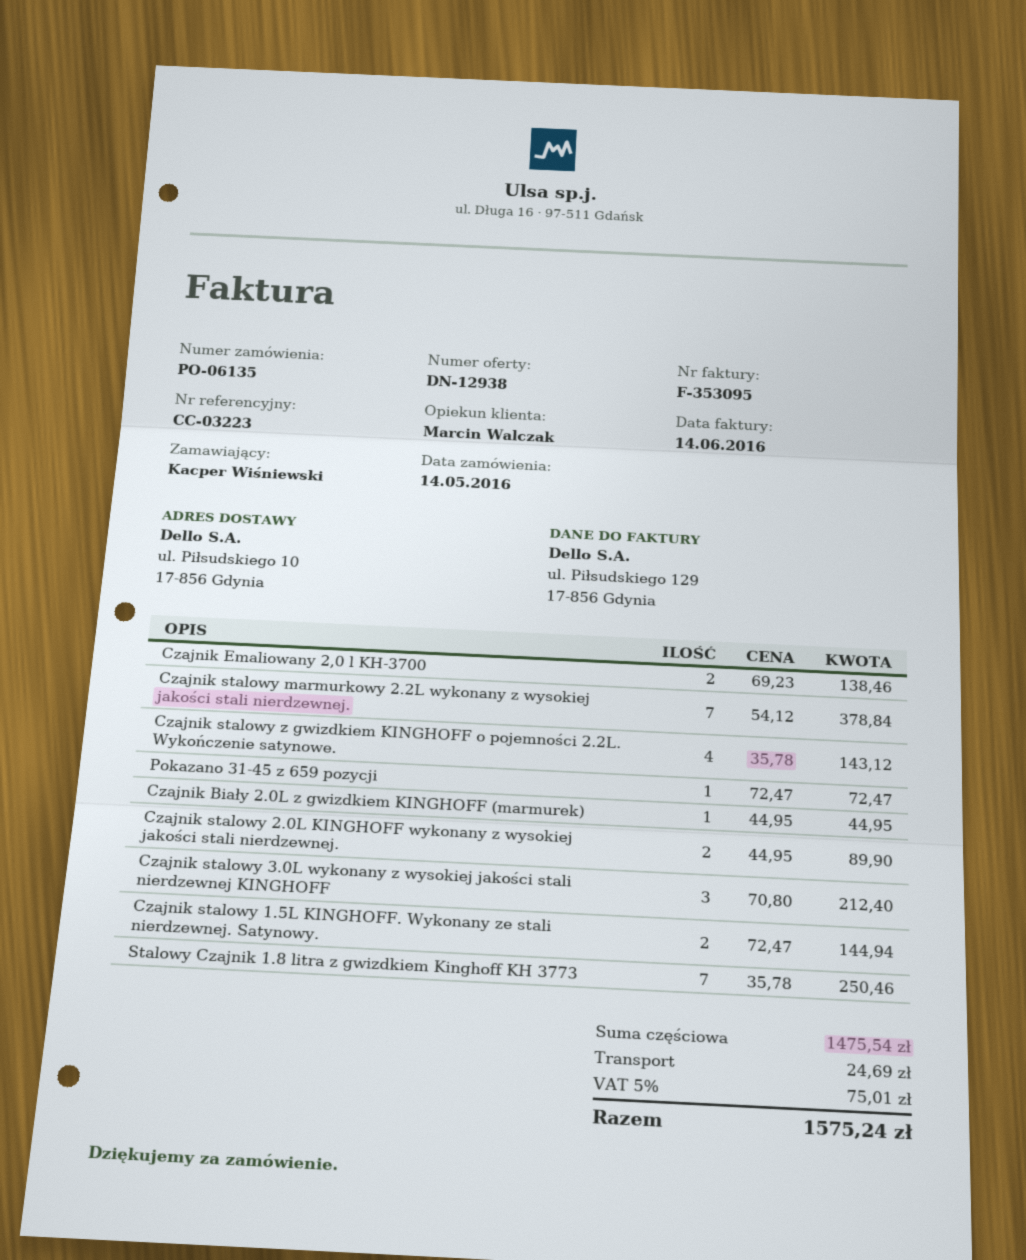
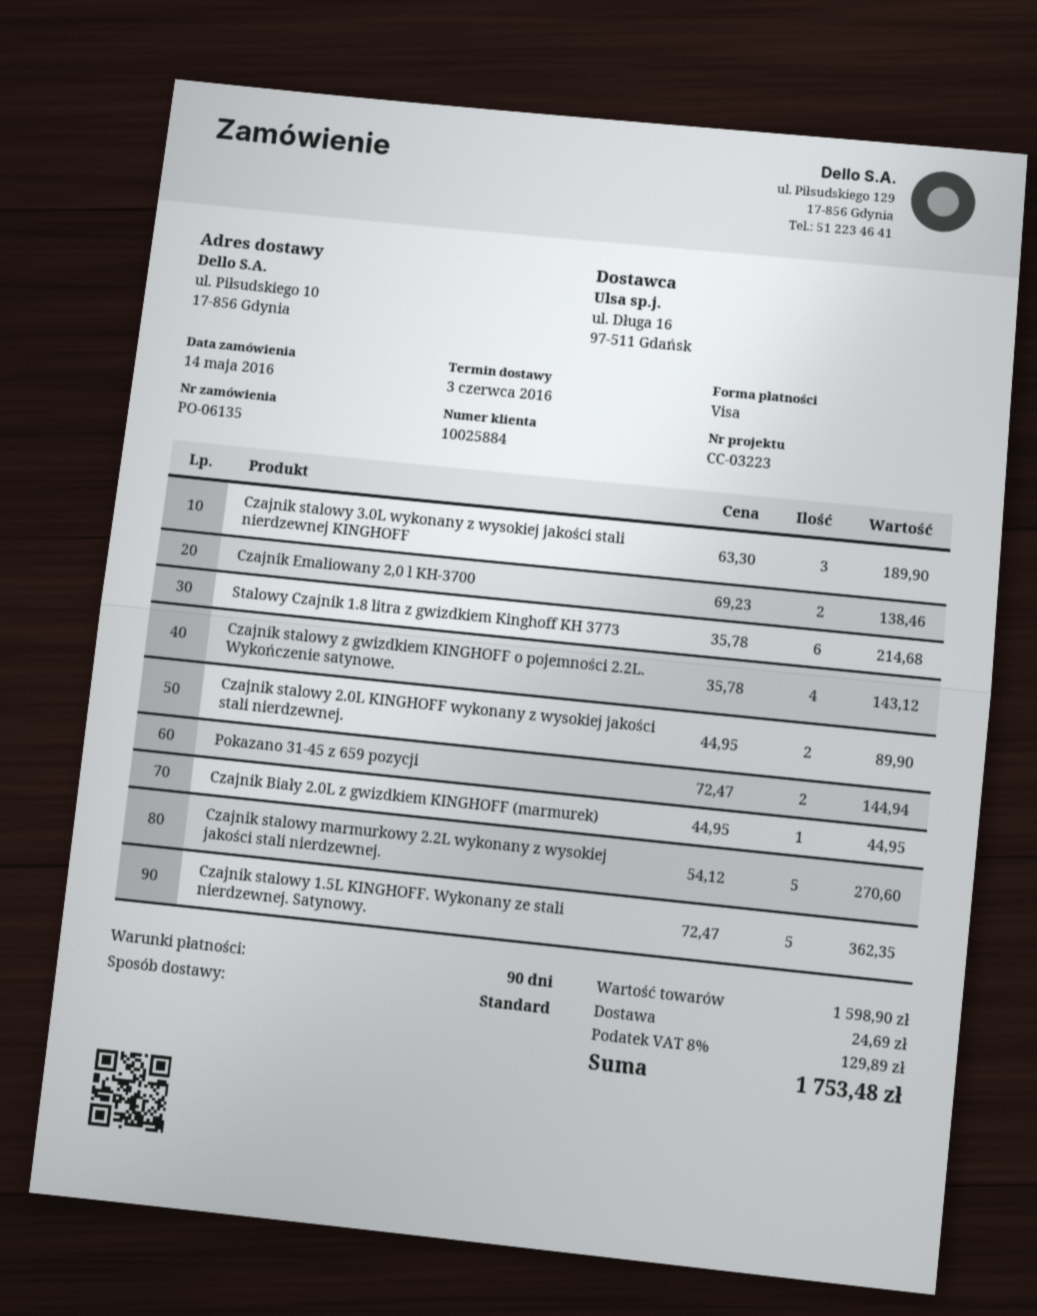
Czajnik stalowy marmurkowy 2.2L wykonany z wysokiej jakości stali nierdzewnej.: 7 x 54.12 = 378.84 -> 5 x 54.12 = 270.60
Pokazano 31-45 z 659 pozycji: 1 x 72.47 = 72.47 -> 2 x 72.47 = 144.94
Czajnik stalowy 3.0L wykonany z wysokiej jakości stali nierdzewnej KINGHOFF: 3 x 70.80 = 212.40 -> 3 x 63.30 = 189.90
Czajnik stalowy 1.5L KINGHOFF. Wykonany ze stali nierdzewnej. Satynowy.: 2 x 72.47 = 144.94 -> 5 x 72.47 = 362.35
Stalowy Czajnik 1.8 litra z gwizdkiem Kinghoff KH 3773: 7 x 35.78 = 250.46 -> 6 x 35.78 = 214.68
subtotal: 1475.54 -> 1598.90
tax: 5% = 75.01 -> 8% = 129.89
total: 1575.24 -> 1753.48

